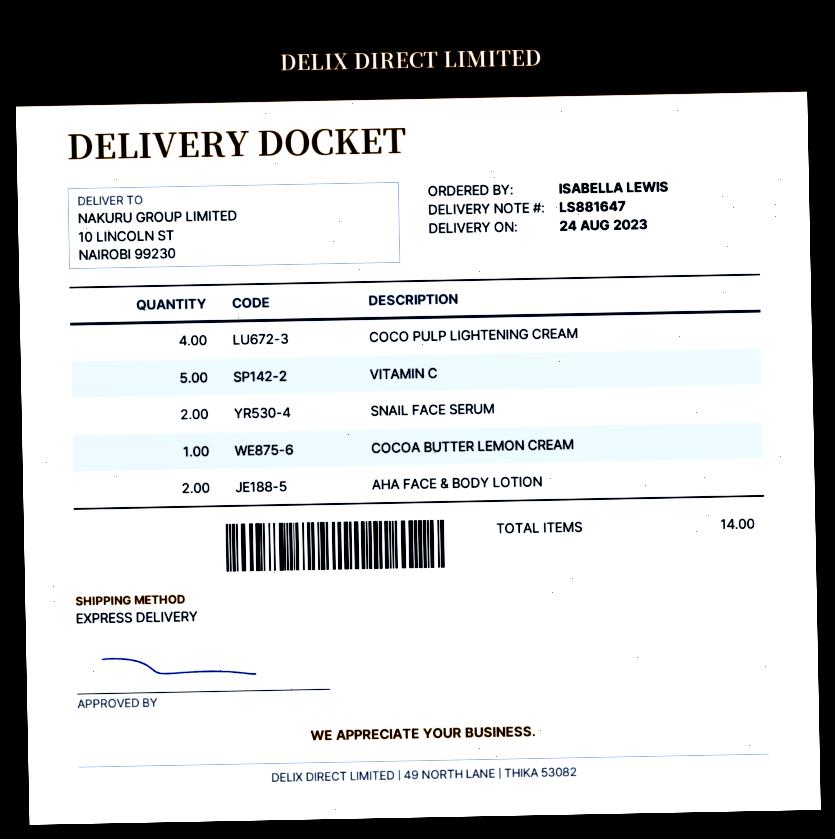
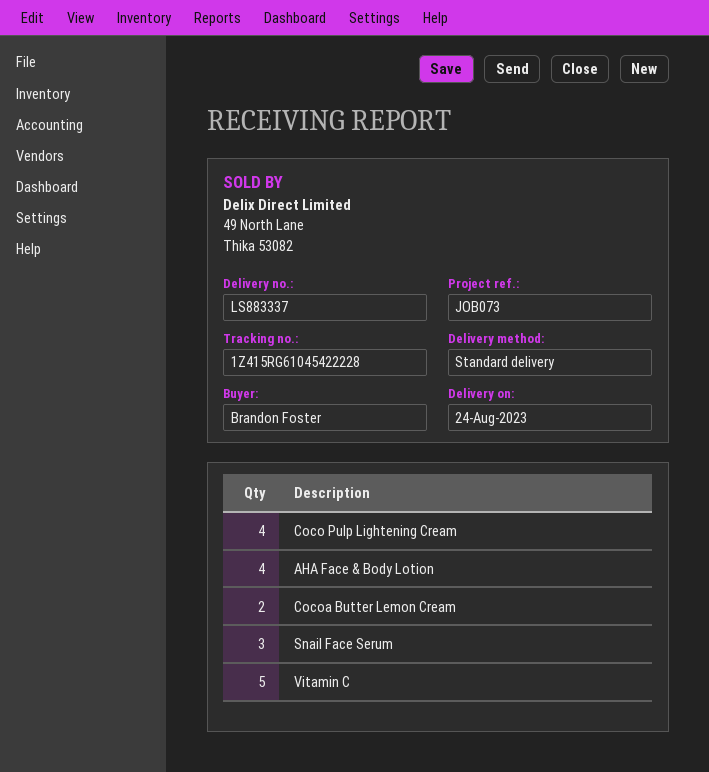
delivery note number: LS881647 -> LS883337
ordered by: ISABELLA LEWIS -> Brandon Foster
shipping method: express -> standard
SNAIL FACE SERUM: 2 -> 3
COCOA BUTTER LEMON CREAM: 1 -> 2
AHA FACE & BODY LOTION: 2 -> 4

